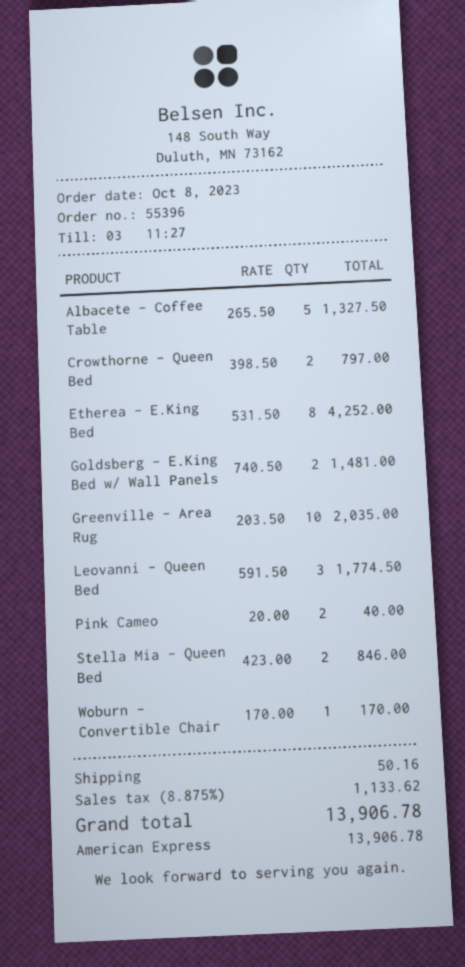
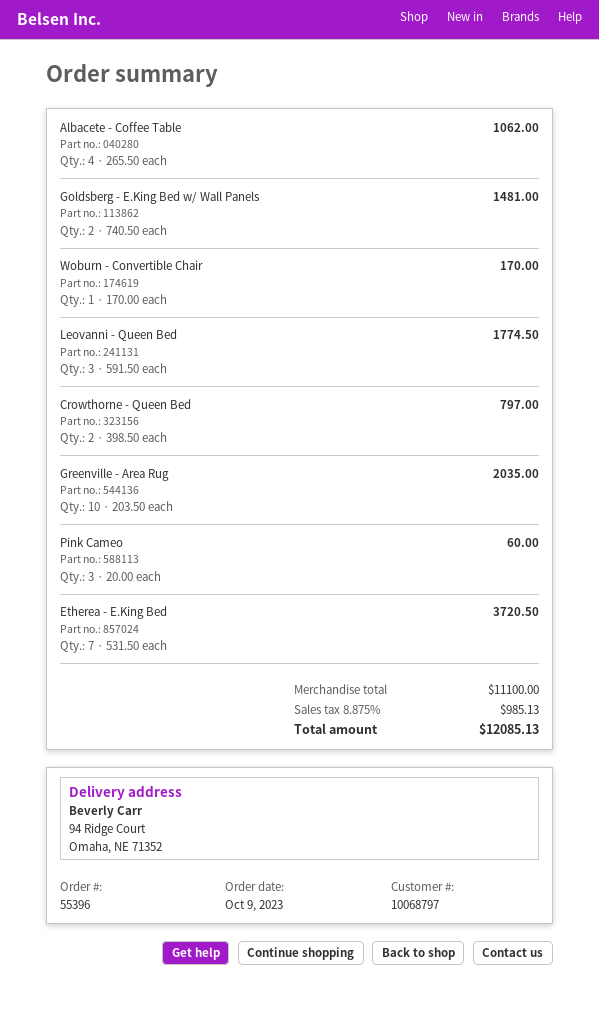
order date: 2023-10-08 -> 2023-10-09
Albacete - Coffee Table: 5 x 265.50 = 1327.50 -> 4 x 265.50 = 1062.00
Etherea - E.King Bed: 8 x 531.50 = 4252.00 -> 7 x 531.50 = 3720.50
Pink Cameo: 2 x 20.00 = 40.00 -> 3 x 20.00 = 60.00
Stella Mia - Queen Bed: 2 x 423.00 = 846.00 -> none
shipping: 50.16 -> none
tax: 8.875% = 1133.62 -> 8.875% = 985.13
total: 13906.78 -> 12085.13

